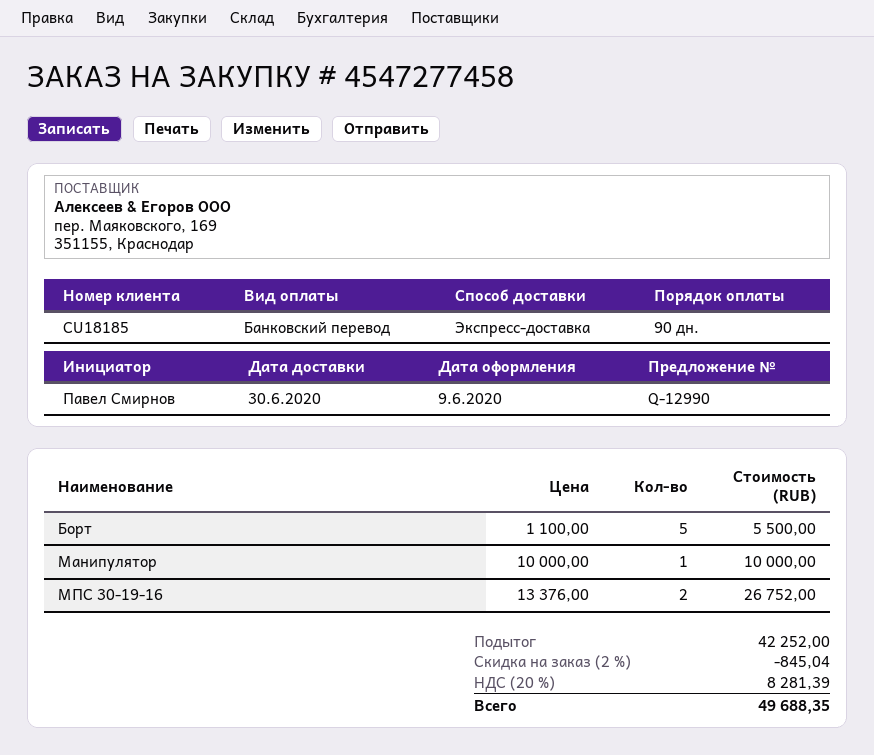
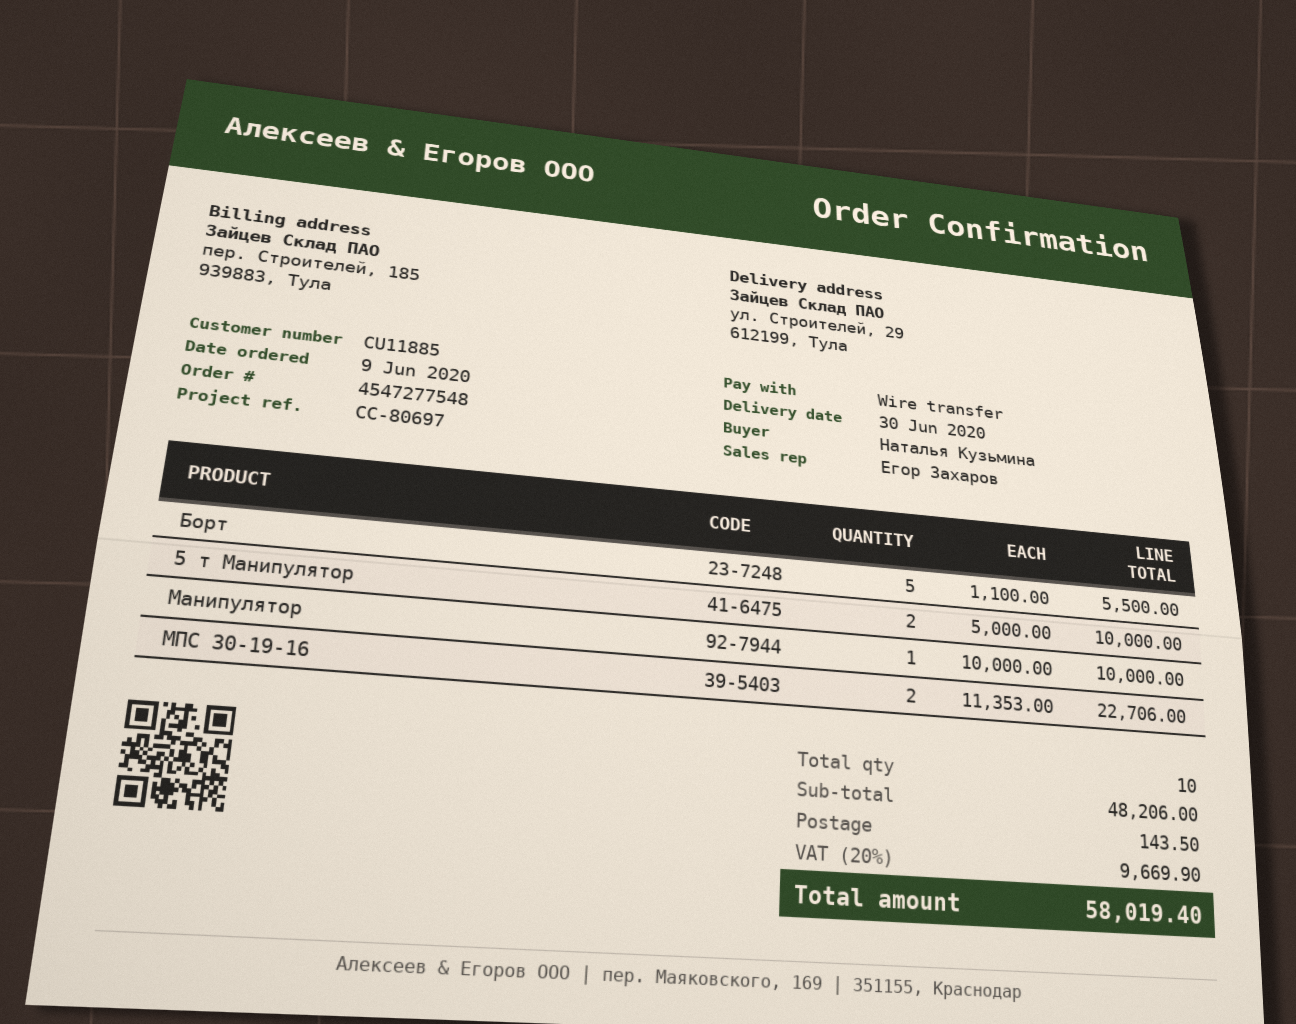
order number: 4547277458 -> 4547277548
customer number: CU18185 -> CU11885
ordered by: Павел Смирнов -> Наталья Кузьмина
МПС 30-19-16: 2 x 13376.00 = 26752.00 -> 2 x 11353.00 = 22706.00
5 т Манипулятор: none -> 2 x 5000.00 = 10000.00
subtotal: 42252.00 -> 48206.00
discount: 2% = 845.04 -> none
shipping: none -> 143.50
tax: 20% = 8281.39 -> 20% = 9669.90
total: 49688.35 -> 58019.40

